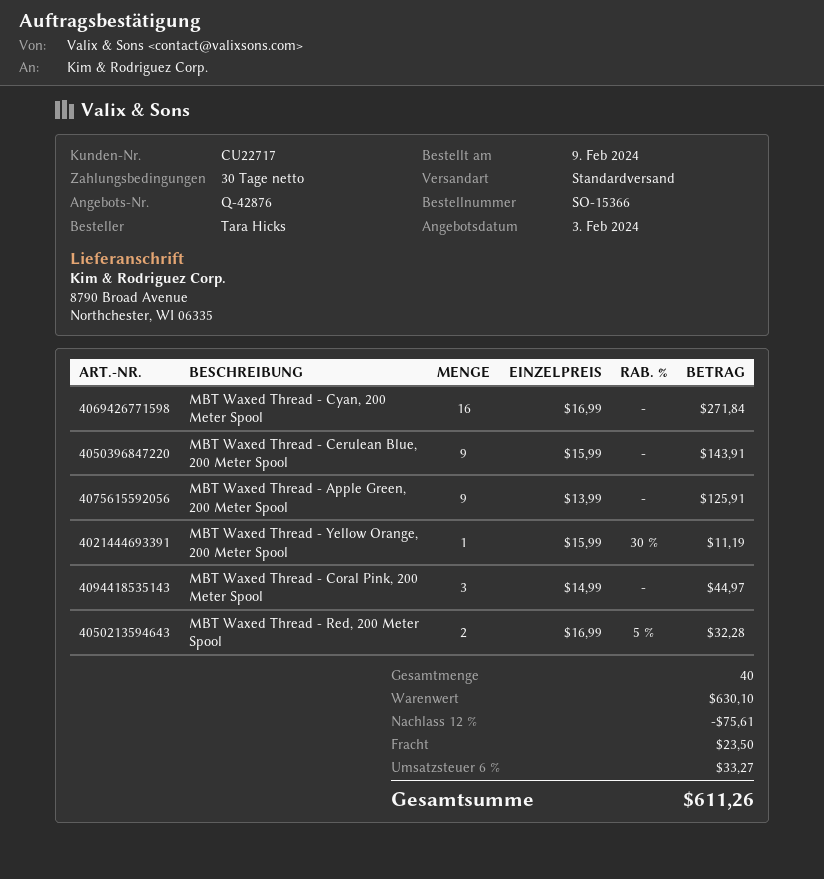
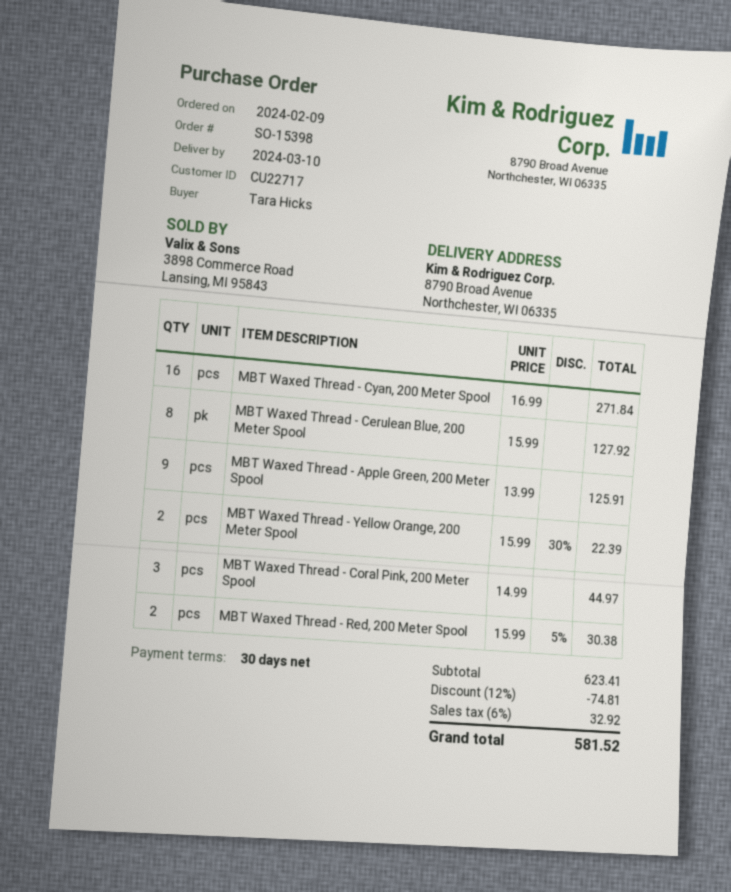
order number: SO-15366 -> SO-15398
MBT Waxed Thread - Cerulean Blue, 200 Meter Spool: 9 x 15.99 = 143.91 -> 8 x 15.99 = 127.92
MBT Waxed Thread - Yellow Orange, 200 Meter Spool: 1 x 15.99 - 30% = 11.19 -> 2 x 15.99 - 30% = 22.39
MBT Waxed Thread - Red, 200 Meter Spool: 2 x 16.99 - 5% = 32.28 -> 2 x 15.99 - 5% = 30.38
subtotal: 630.10 -> 623.41
discount: 12% = 75.61 -> 12% = 74.81
shipping: 23.50 -> none
tax: 6% = 33.27 -> 6% = 32.92
total: 611.26 -> 581.52

